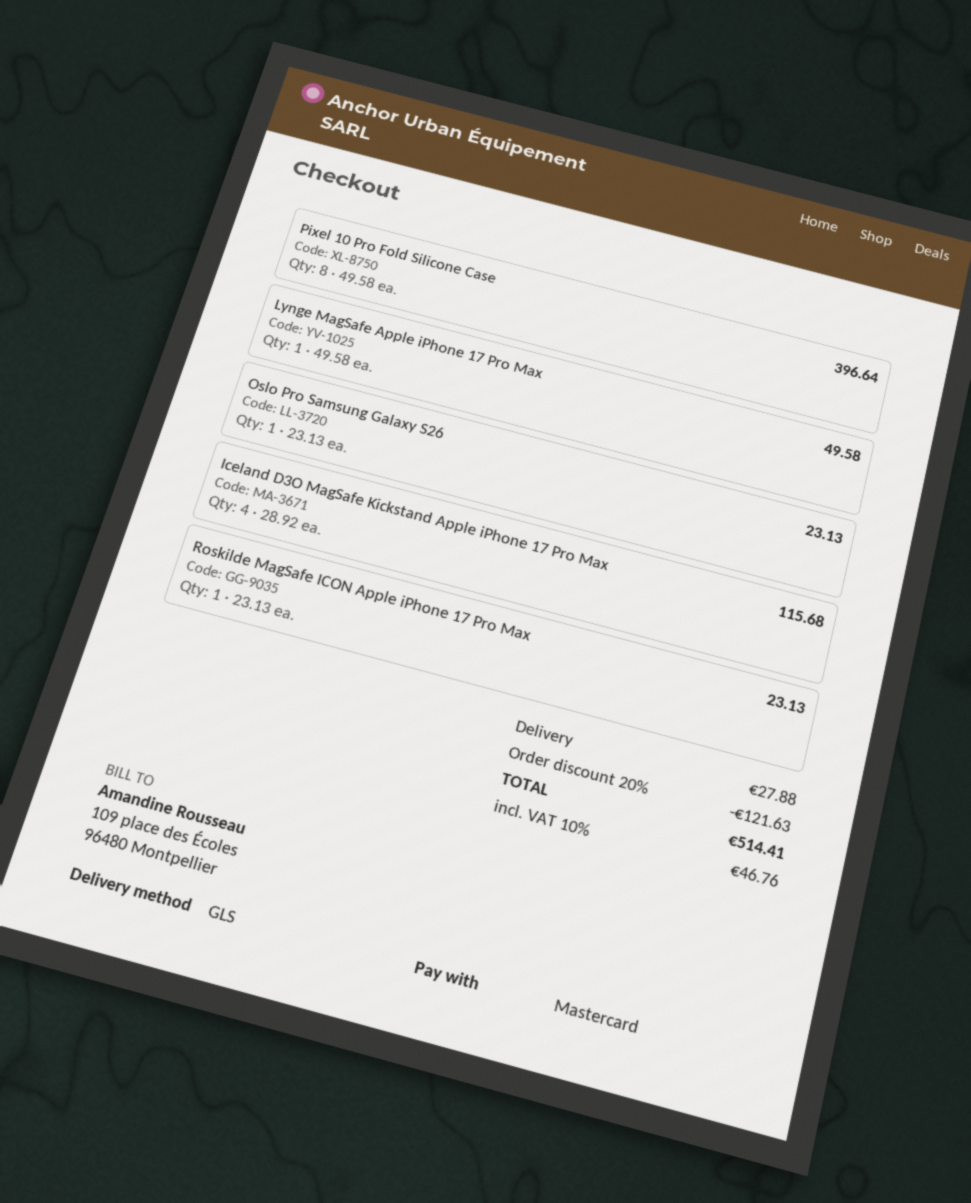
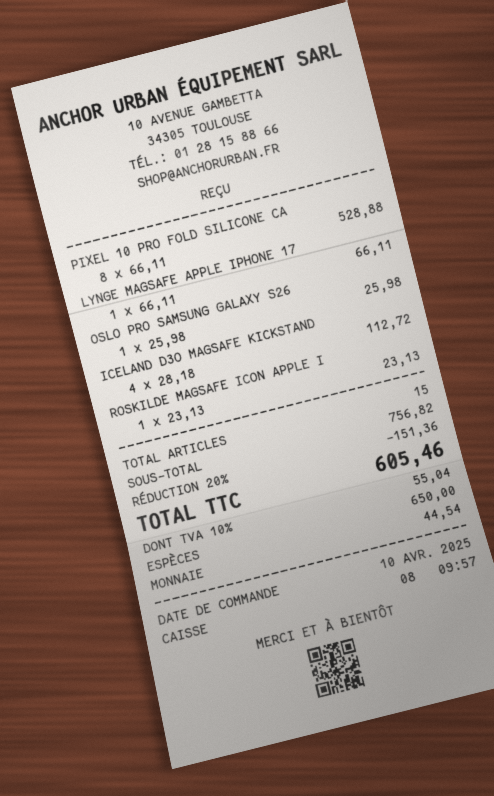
payment method: Mastercard -> cash
Pixel 10 Pro Fold Silicone Case: 8 x 49.58 = 396.64 -> 8 x 66.11 = 528.88
Lynge MagSafe Apple iPhone 17 Pro Max: 1 x 49.58 = 49.58 -> 1 x 66.11 = 66.11
Oslo Pro Samsung Galaxy S26: 1 x 23.13 = 23.13 -> 1 x 25.98 = 25.98
Iceland D3O MagSafe Kickstand Apple iPhone 17 Pro Max: 4 x 28.92 = 115.68 -> 4 x 28.18 = 112.72
discount: 20% = 121.63 -> 20% = 151.36
shipping: 27.88 -> none
tax: 10% = 46.76 -> 10% = 55.04
total: 514.41 -> 605.46

